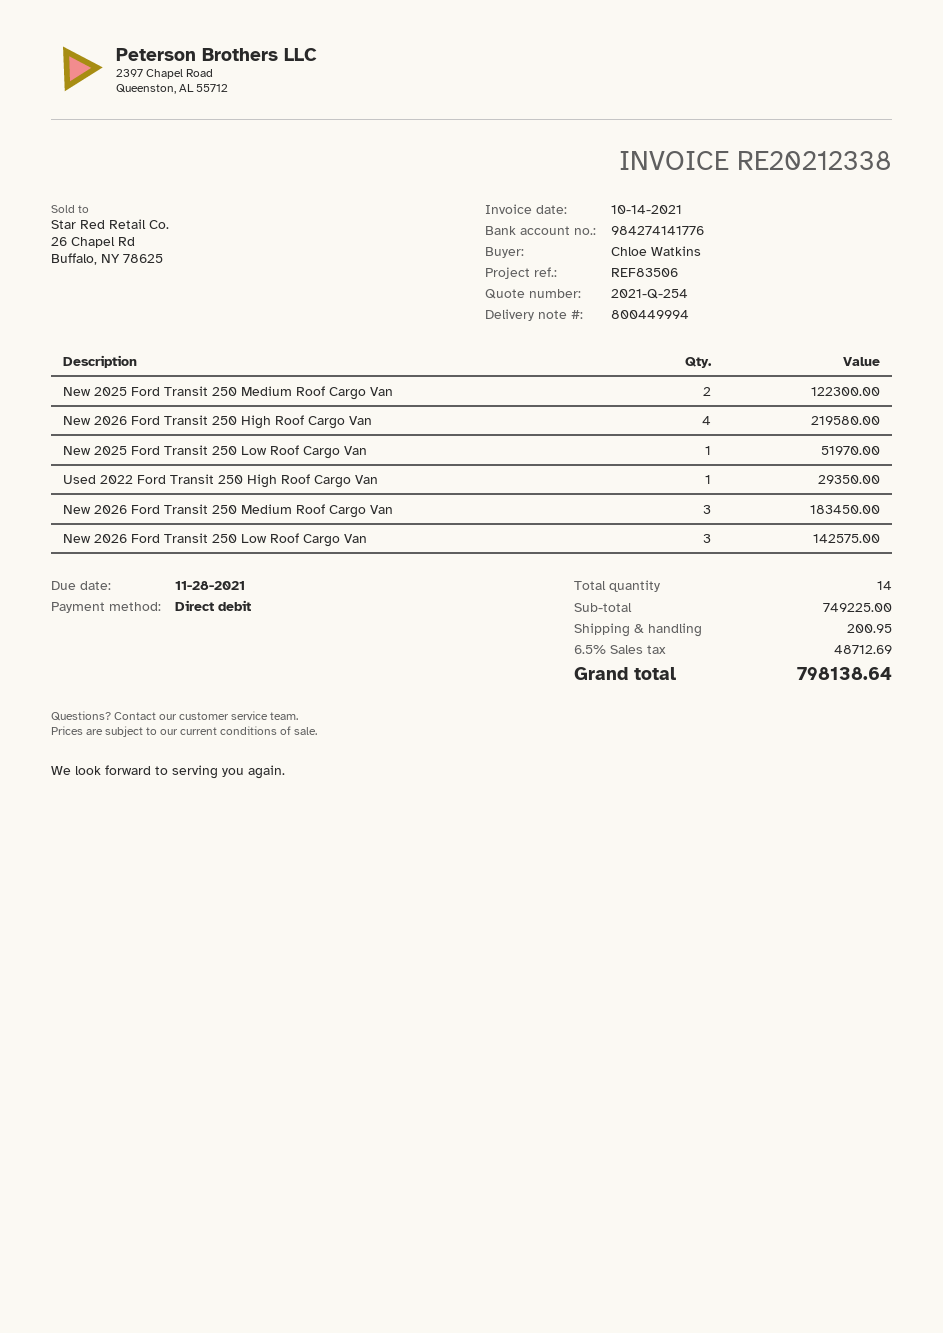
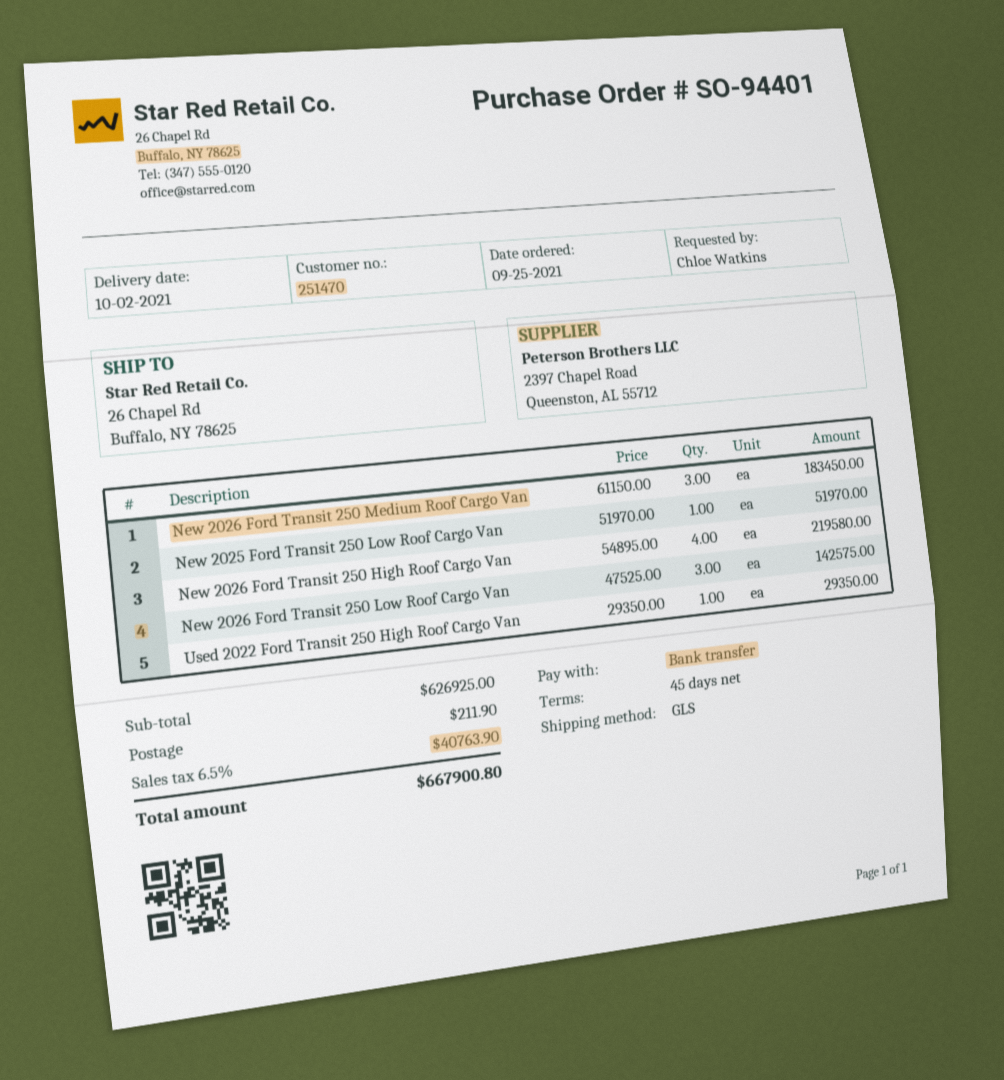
payment method: direct debit -> bank transfer
New 2025 Ford Transit 250 Medium Roof Cargo Van: 2 for 122300.00 -> none
subtotal: 749225.00 -> 626925.00
shipping: 200.95 -> 211.90
tax: 6.5% = 48712.69 -> 6.5% = 40763.90
total: 798138.64 -> 667900.80

